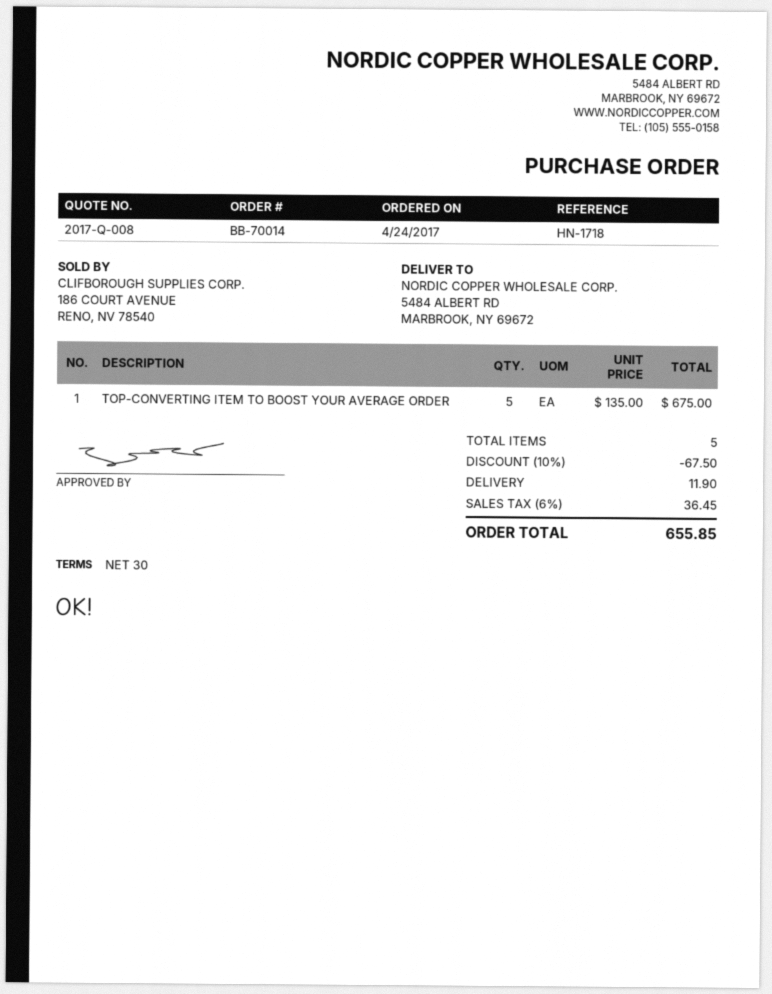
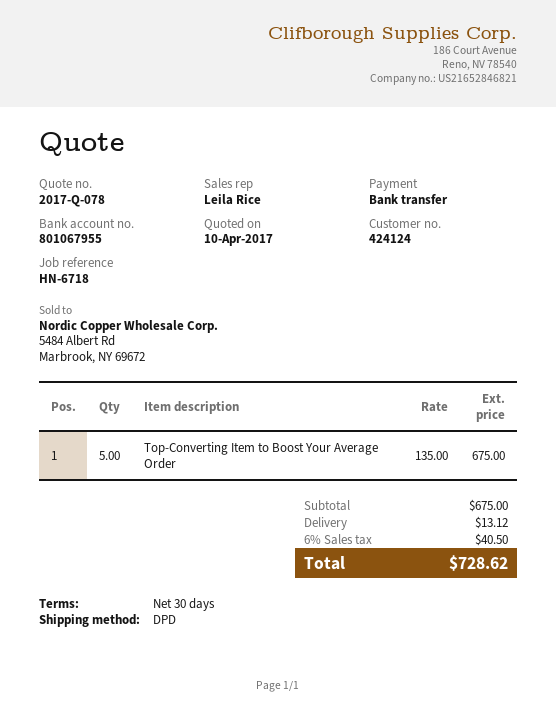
quote number: 2017-Q-008 -> 2017-Q-078
reference: HN-1718 -> HN-6718
discount: 10% = 67.50 -> none
shipping: 11.90 -> 13.12
tax: 6% = 36.45 -> 6% = 40.50
total: 655.85 -> 728.62

